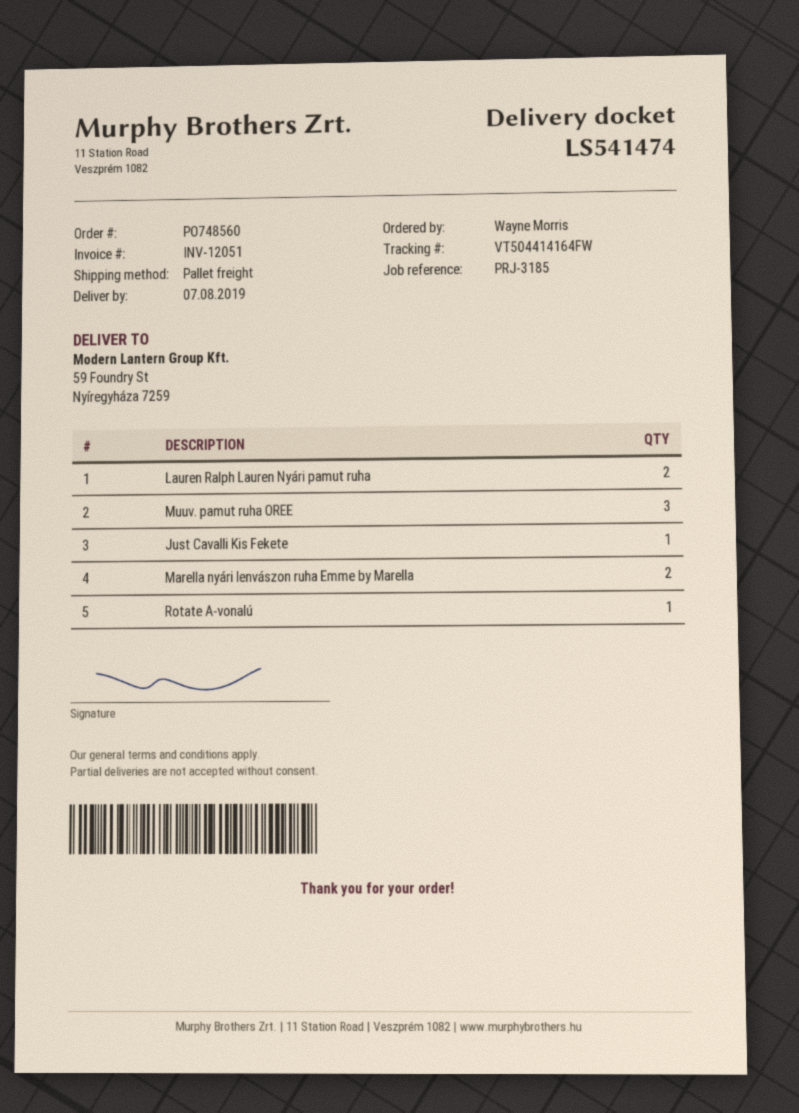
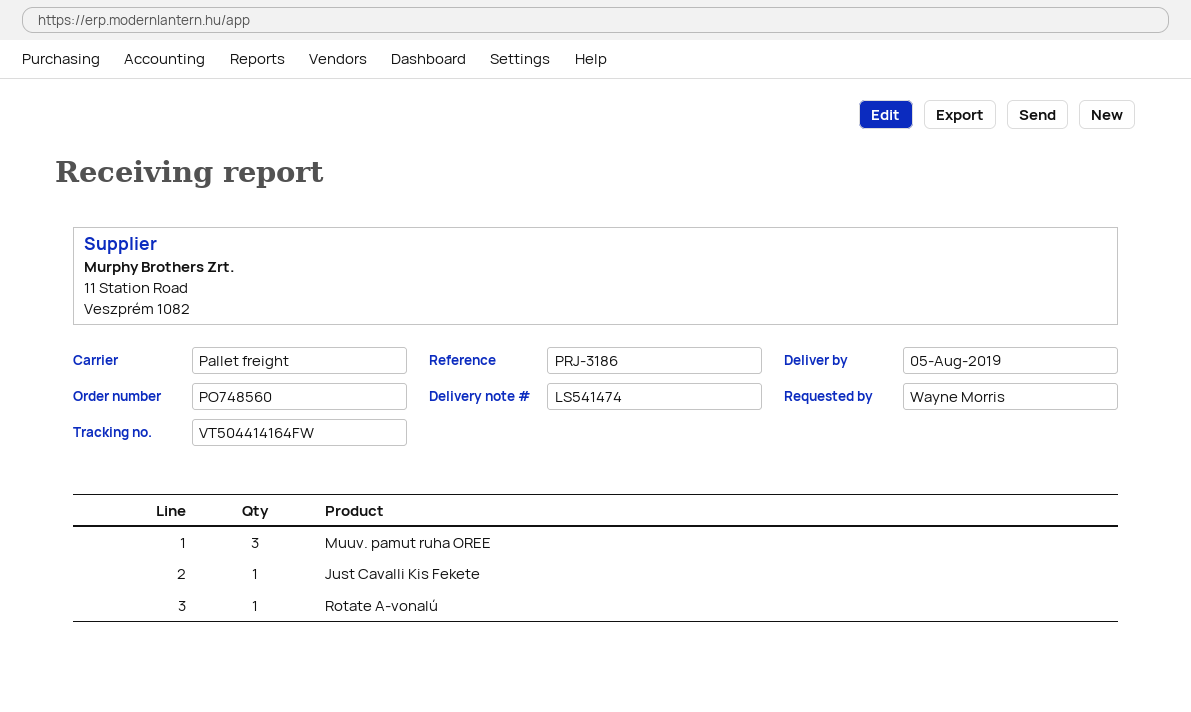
delivery date: 2019-08-07 -> 2019-08-05
reference: PRJ-3185 -> PRJ-3186
Lauren Ralph Lauren Nyári pamut ruha: 2 -> none
Marella nyári lenvászon ruha Emme by Marella: 2 -> none

